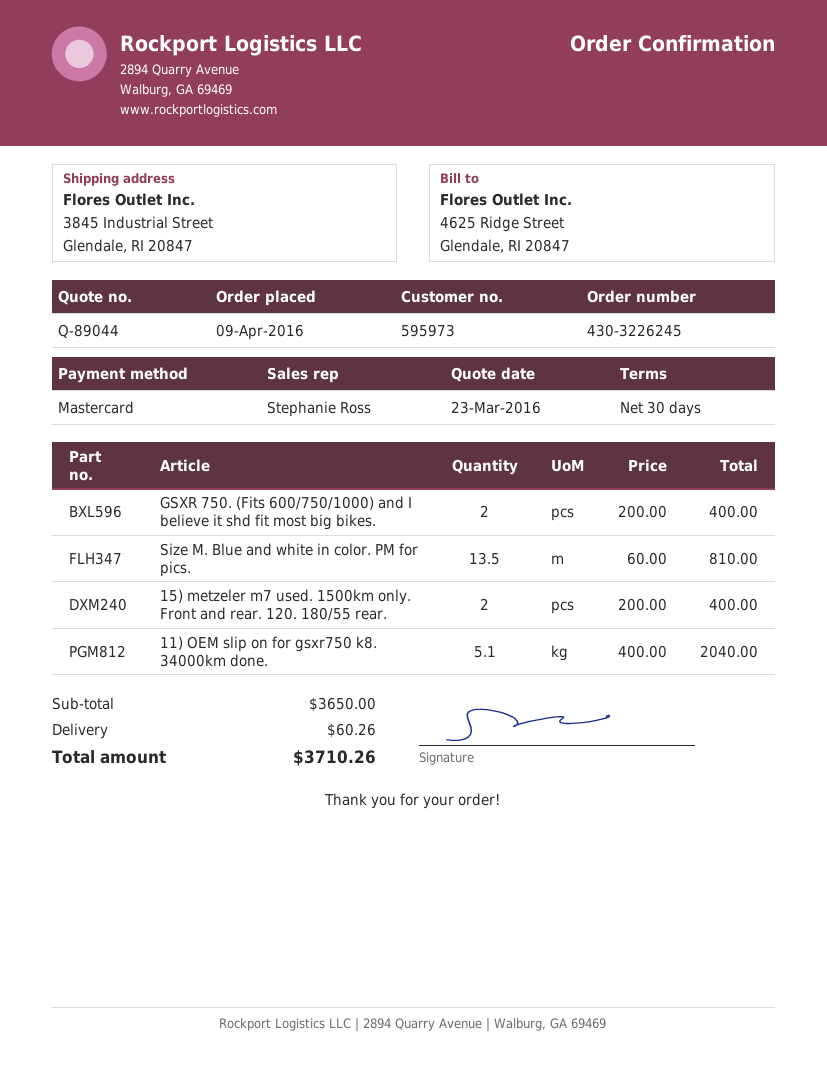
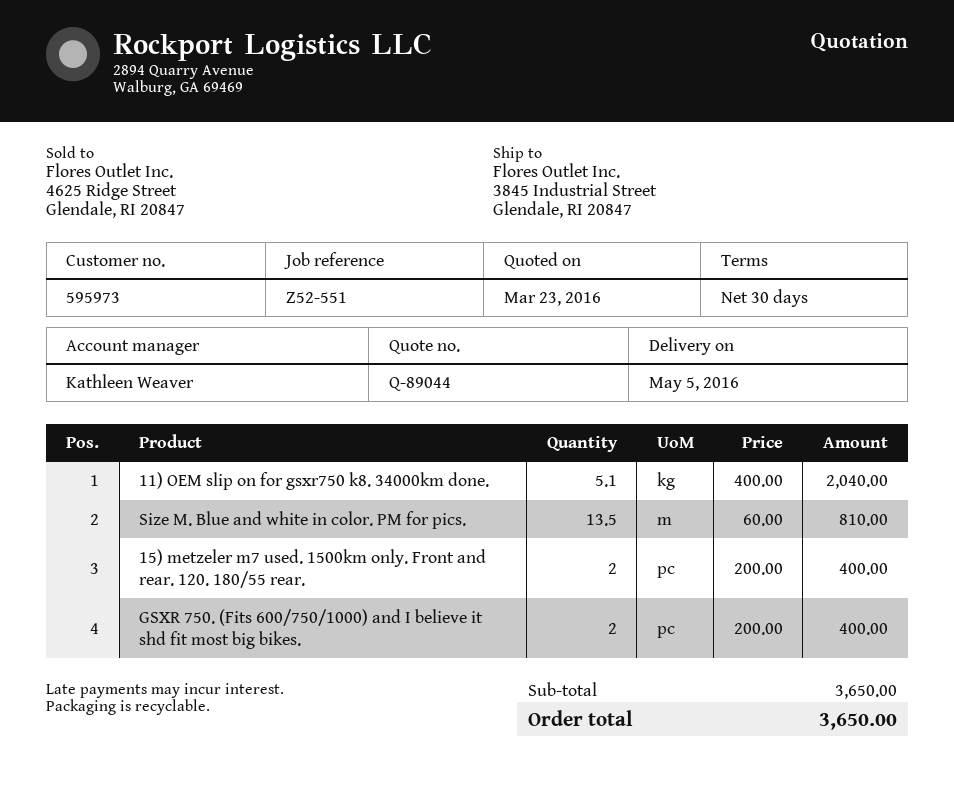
sales rep: Stephanie Ross -> Kathleen Weaver
shipping: 60.26 -> none
total: 3710.26 -> 3650.00

